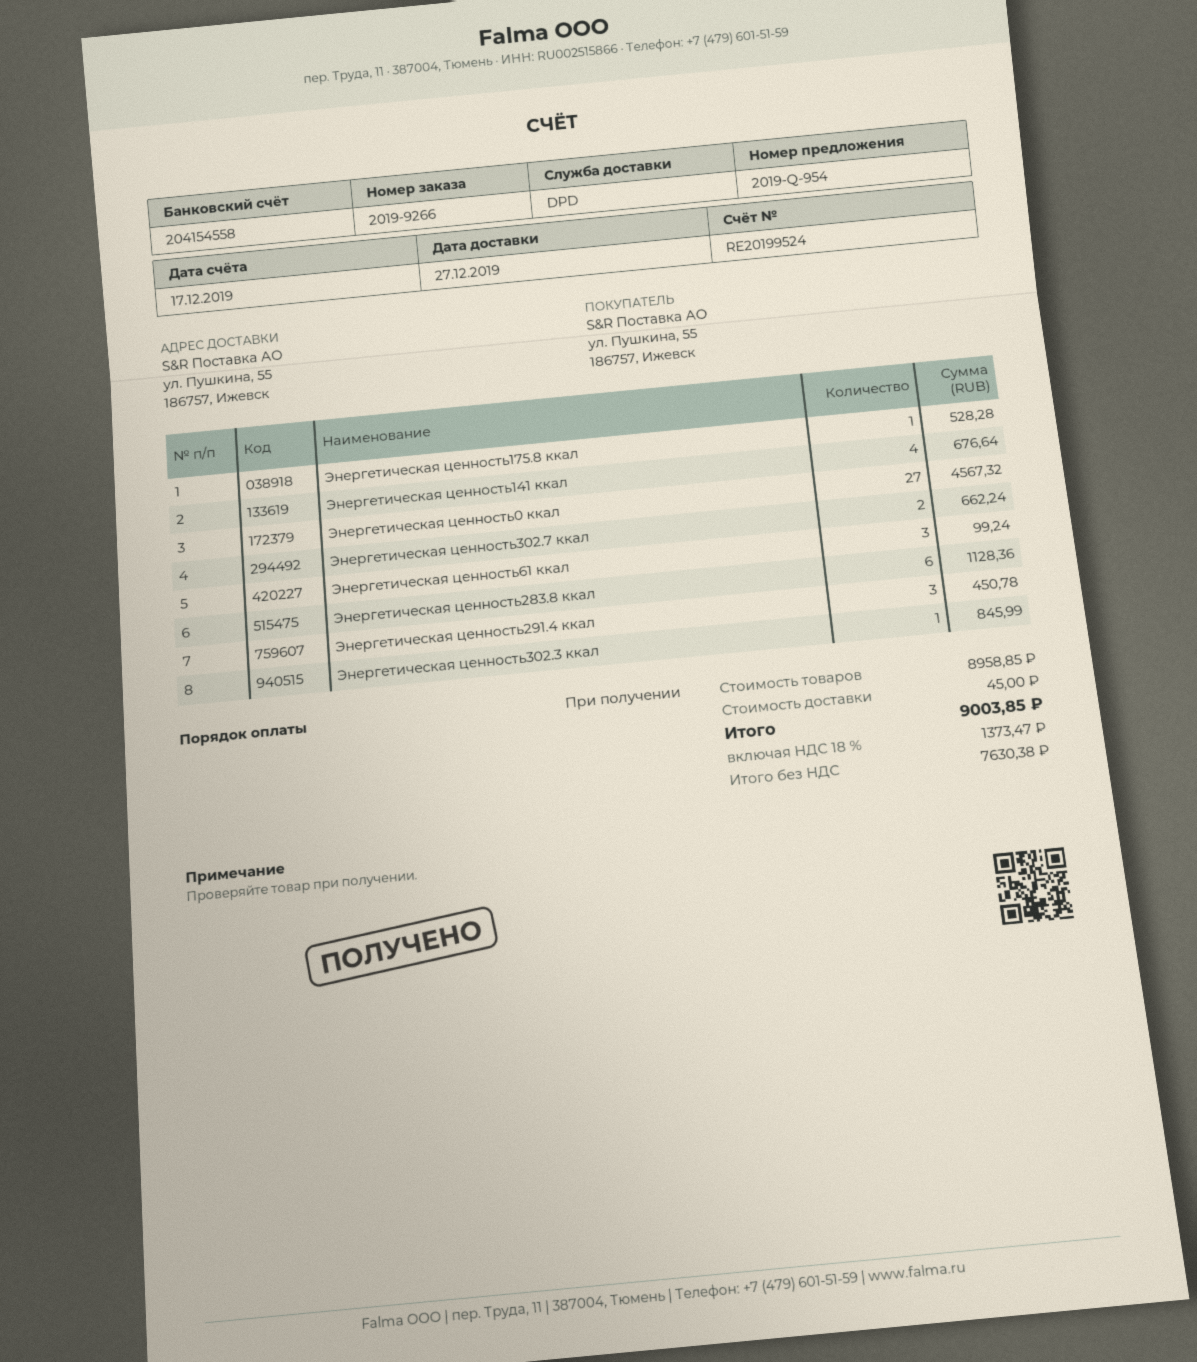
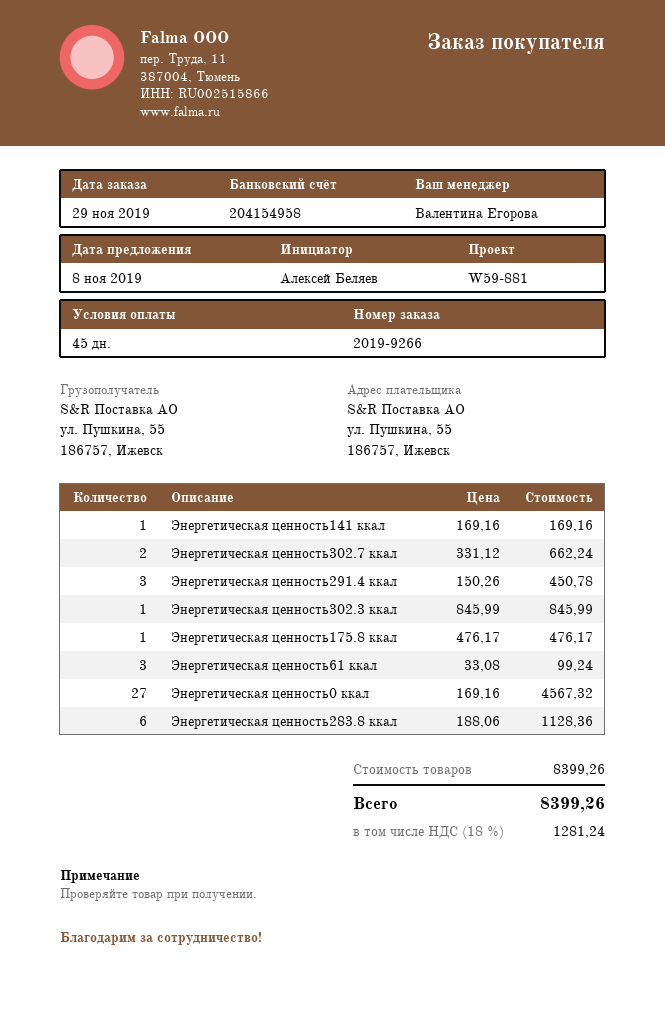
payment terms: on receipt -> 45 days
bank account: 204154558 -> 204154958
Энергетическая ценность175.8 ккал: 1 for 528.28 -> 1 for 476.17
Энергетическая ценность141 ккал: 4 for 676.64 -> 1 for 169.16
subtotal: 8958.85 -> 8399.26
shipping: 45.00 -> none
tax: 18% = 1373.47 -> 18% = 1281.24
total: 9003.85 -> 8399.26

